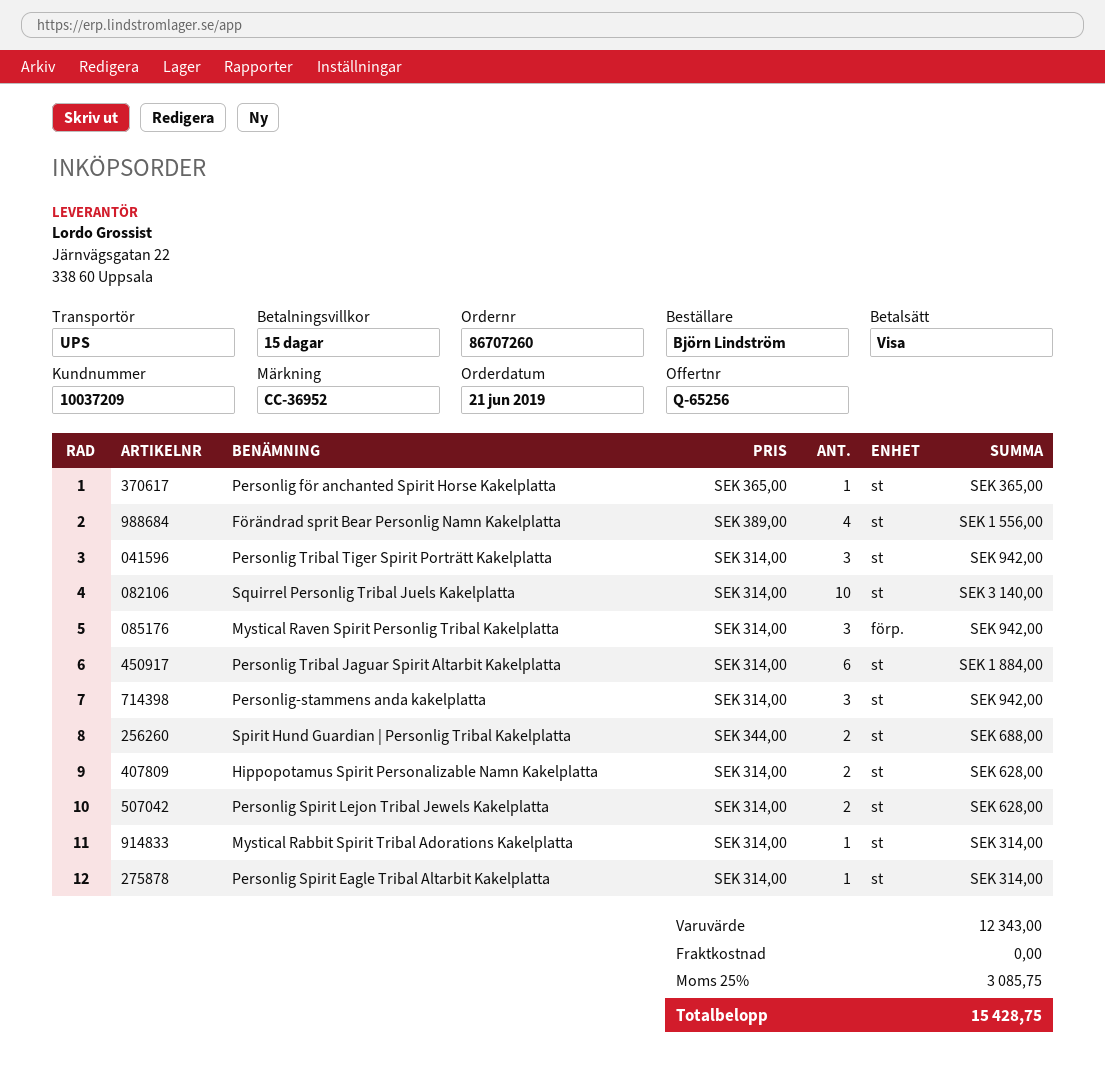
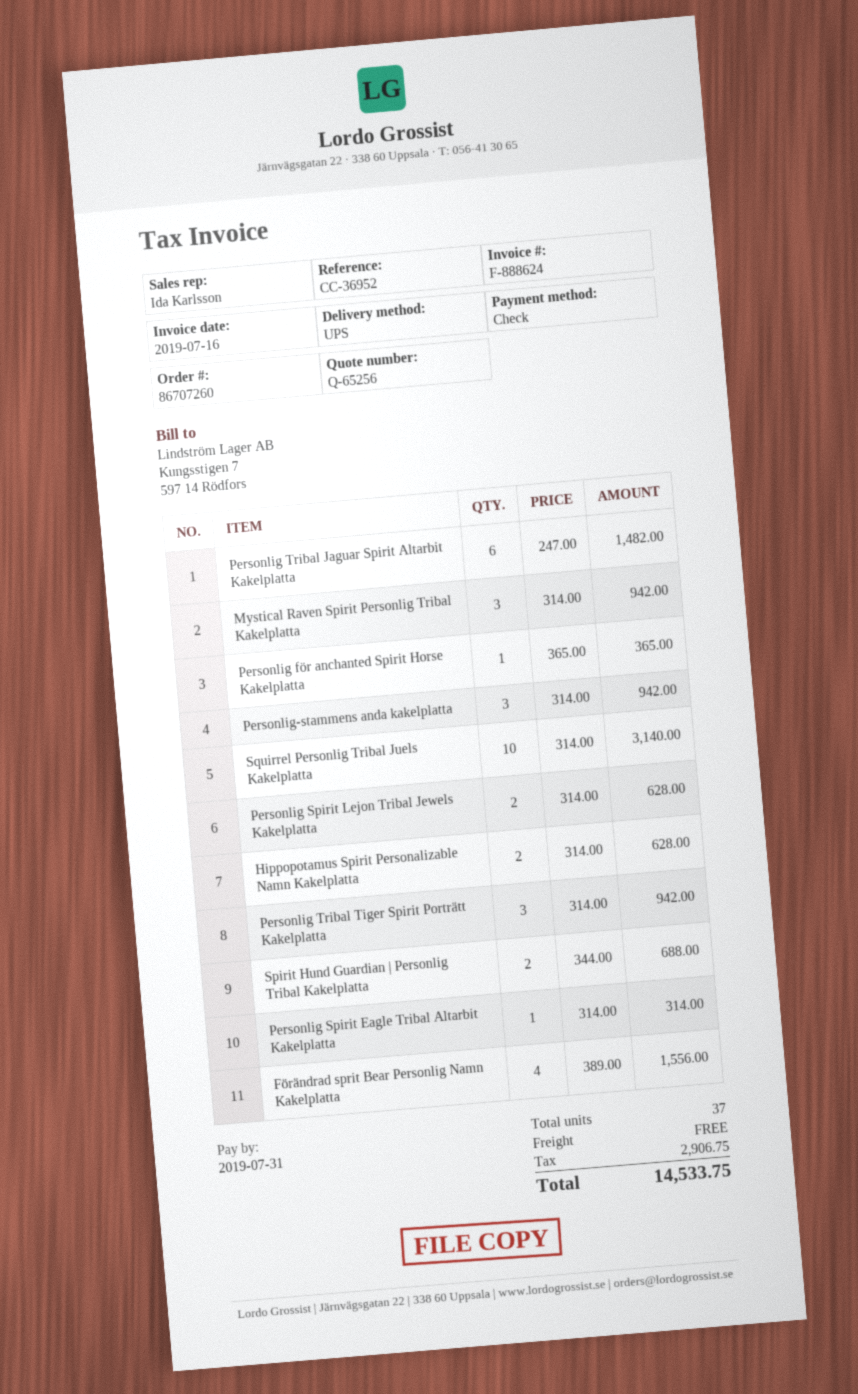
payment method: Visa -> cheque
Personlig Tribal Jaguar Spirit Altarbit Kakelplatta: 6 x 314.00 = 1884.00 -> 6 x 247.00 = 1482.00
Mystical Rabbit Spirit Tribal Adorations Kakelplatta: 1 x 314.00 = 314.00 -> none
tax: 3085.75 -> 2906.75
total: 15428.75 -> 14533.75

